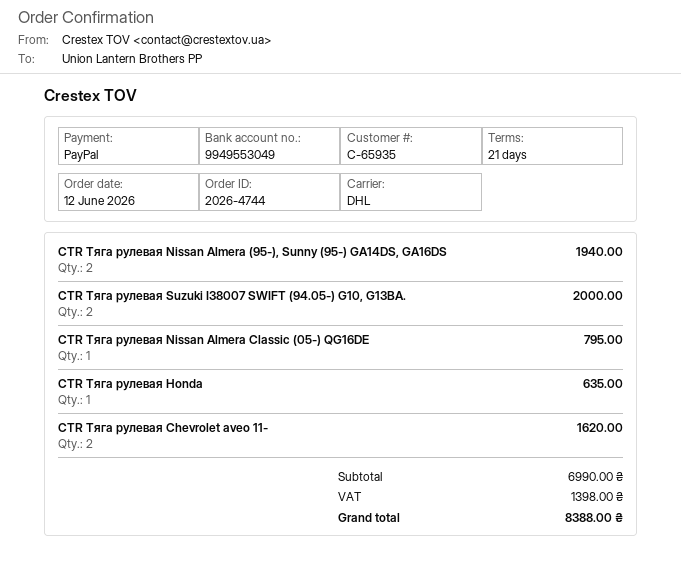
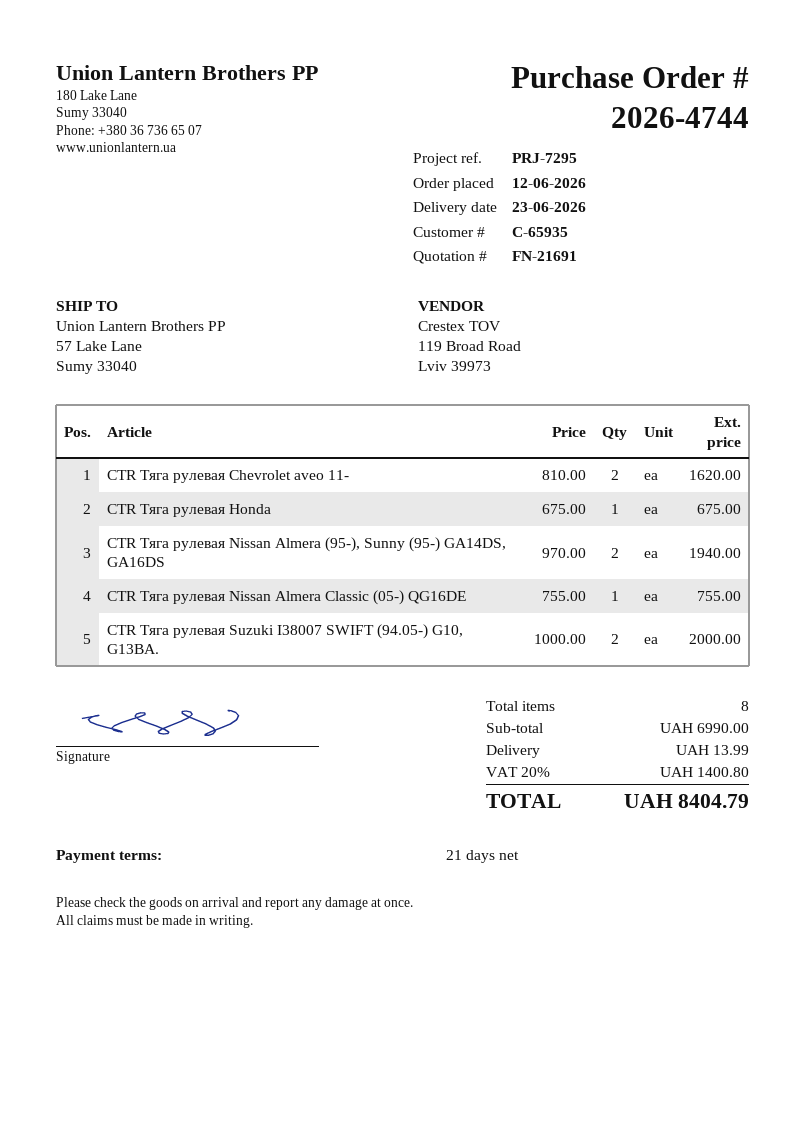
CTR Тяга рулевая Nissan Almera Classic (05-) QG16DE: 1 for 795.00 -> 1 for 755.00
CTR Тяга рулевая Honda: 1 for 635.00 -> 1 for 675.00
shipping: none -> 13.99
tax: 1398.00 -> 1400.80
total: 8388.00 -> 8404.79

